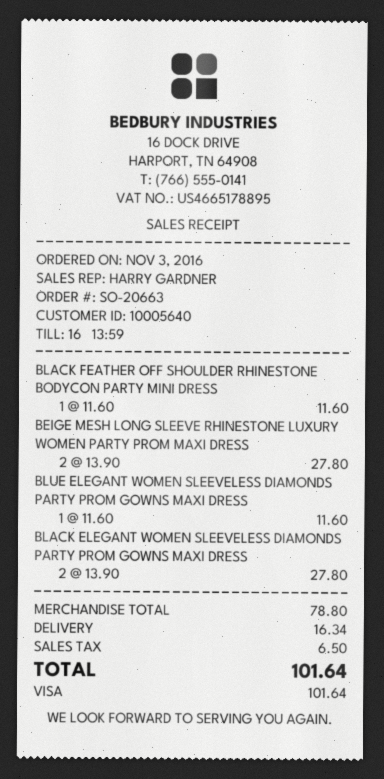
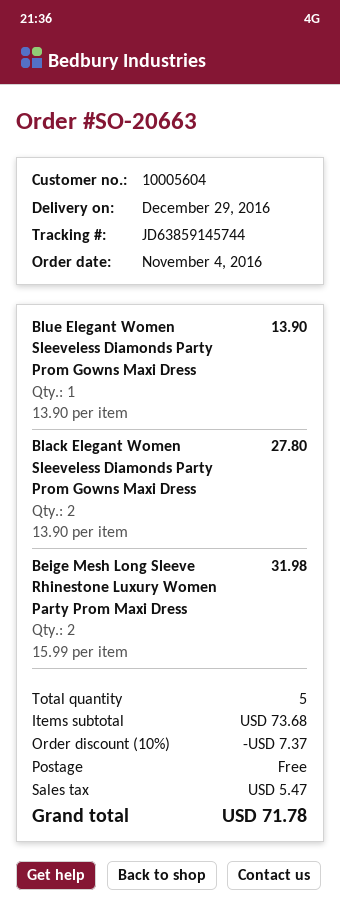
order date: 2016-11-03 -> 2016-11-04
customer number: 10005640 -> 10005604
BLACK FEATHER OFF SHOULDER RHINESTONE BODYCON PARTY MINI DRESS: 1 x 11.60 = 11.60 -> none
BEIGE MESH LONG SLEEVE RHINESTONE LUXURY WOMEN PARTY PROM MAXI DRESS: 2 x 13.90 = 27.80 -> 2 x 15.99 = 31.98
BLUE ELEGANT WOMEN SLEEVELESS DIAMONDS PARTY PROM GOWNS MAXI DRESS: 1 x 11.60 = 11.60 -> 1 x 13.90 = 13.90
subtotal: 78.80 -> 73.68
discount: none -> 10% = 7.37
shipping: 16.34 -> 0.00
tax: 6.50 -> 5.47
total: 101.64 -> 71.78

